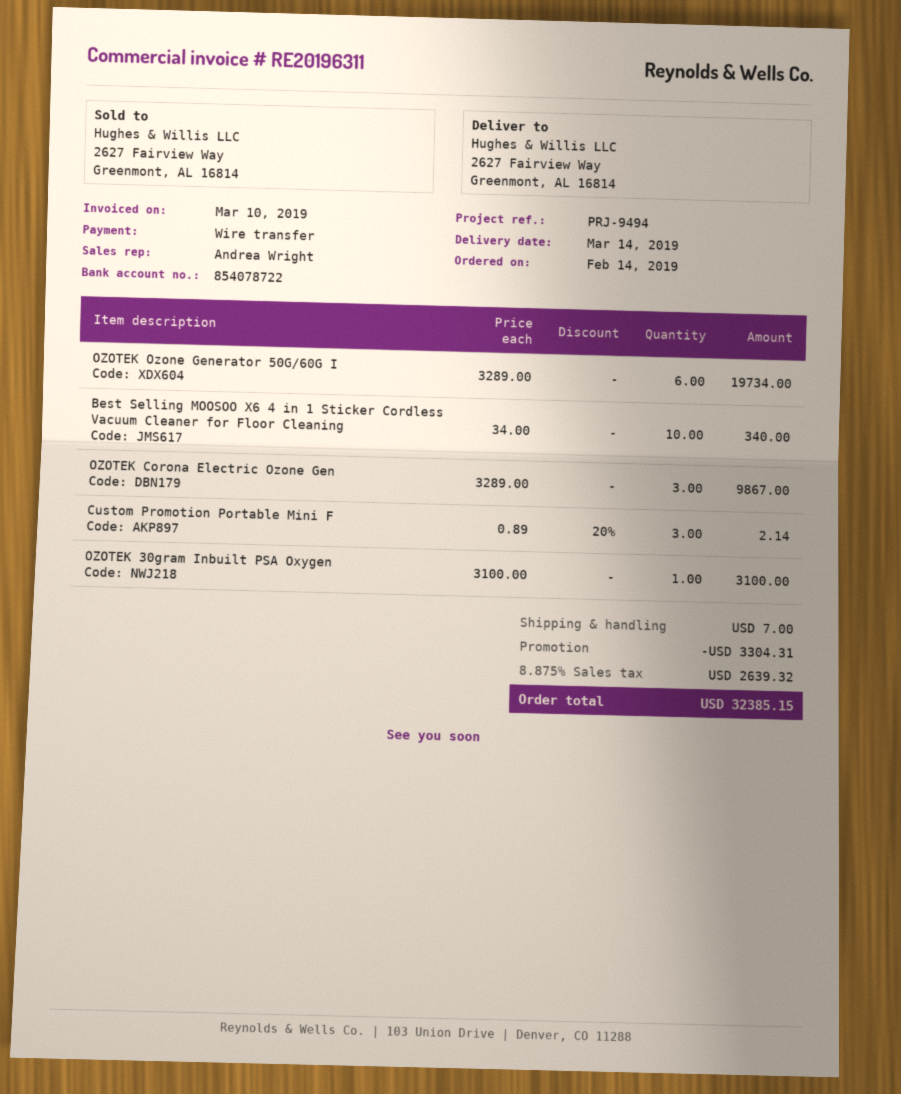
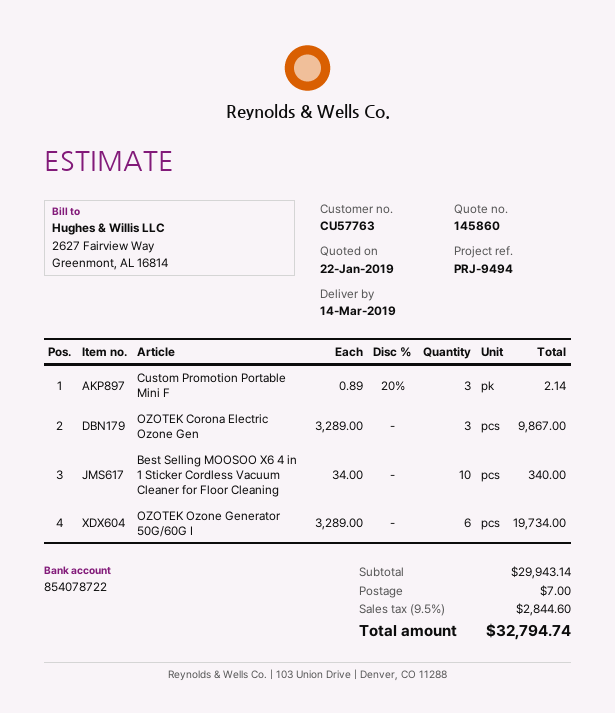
OZOTEK 30gram Inbuilt PSA Oxygen: 1 x 3100.00 = 3100.00 -> none
discount: 3304.31 -> none
tax: 8.875% = 2639.32 -> 9.5% = 2844.60
total: 32385.15 -> 32794.74

